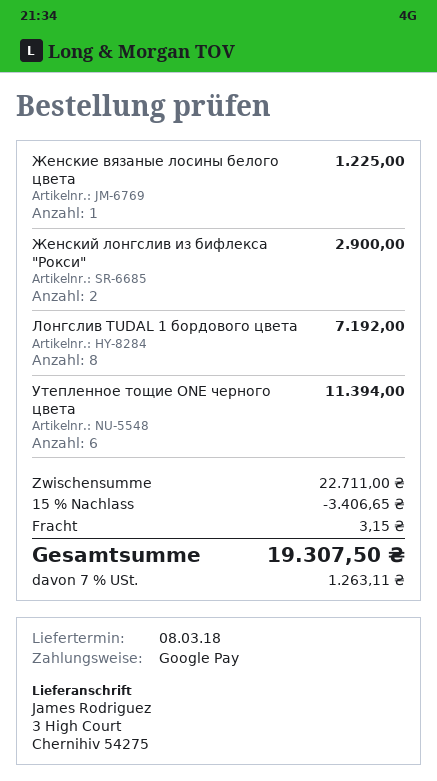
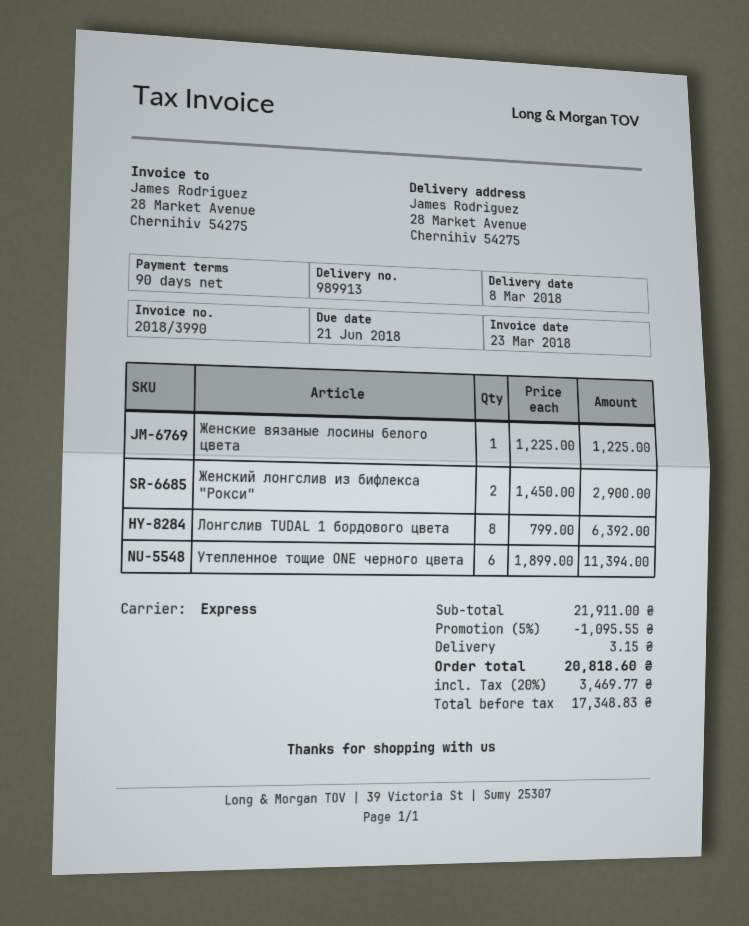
ship to: 3 High Court, Chernihiv 54275 -> 28 Market Avenue, Chernihiv 54275
Лонгслив TUDAL 1 бордового цвета: 8 for 7192.00 -> 8 for 6392.00
subtotal: 22711.00 -> 21911.00
discount: 15% = 3406.65 -> 5% = 1095.55
tax: 7% = 1263.11 -> 20% = 3469.77
total: 19307.50 -> 20818.60

